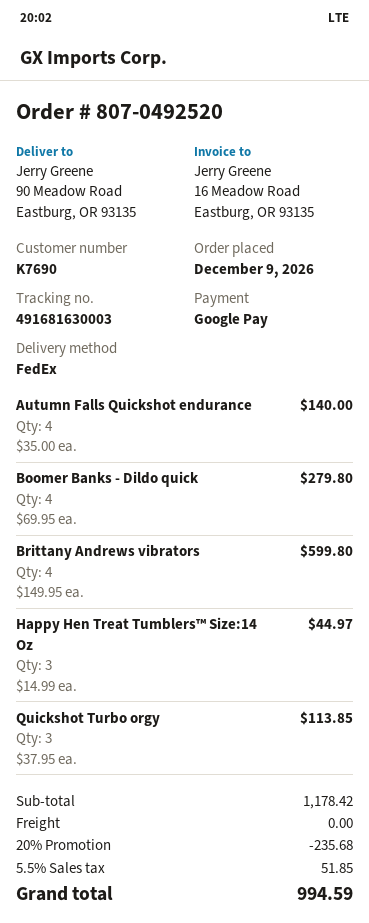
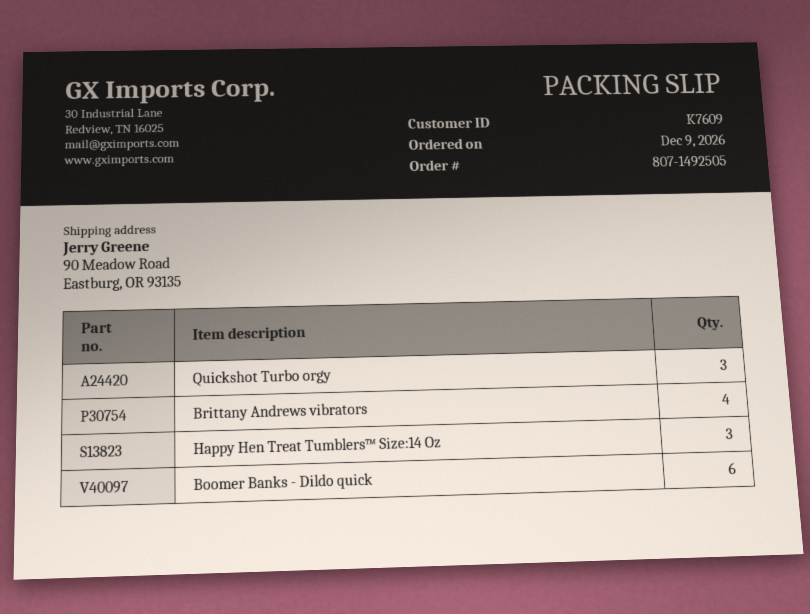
order number: 807-0492520 -> 807-1492505
customer number: K7690 -> K7609
Autumn Falls Quickshot endurance: 4 -> none
Boomer Banks - Dildo quick: 4 -> 6

